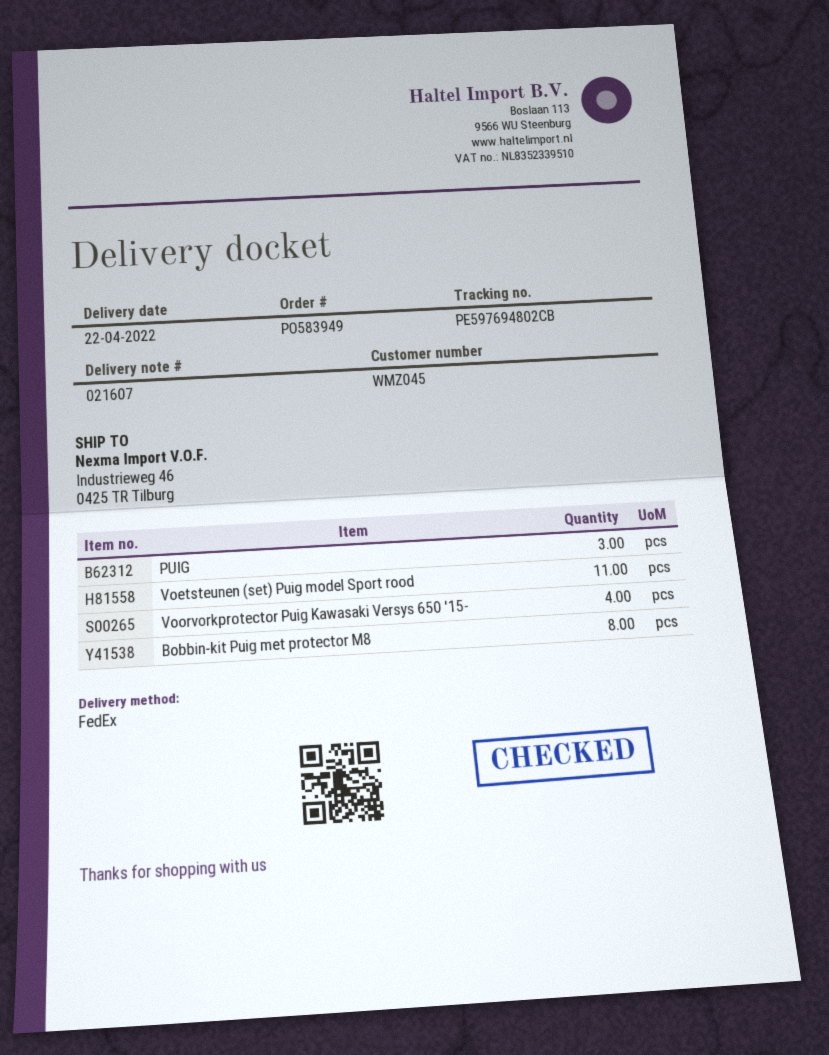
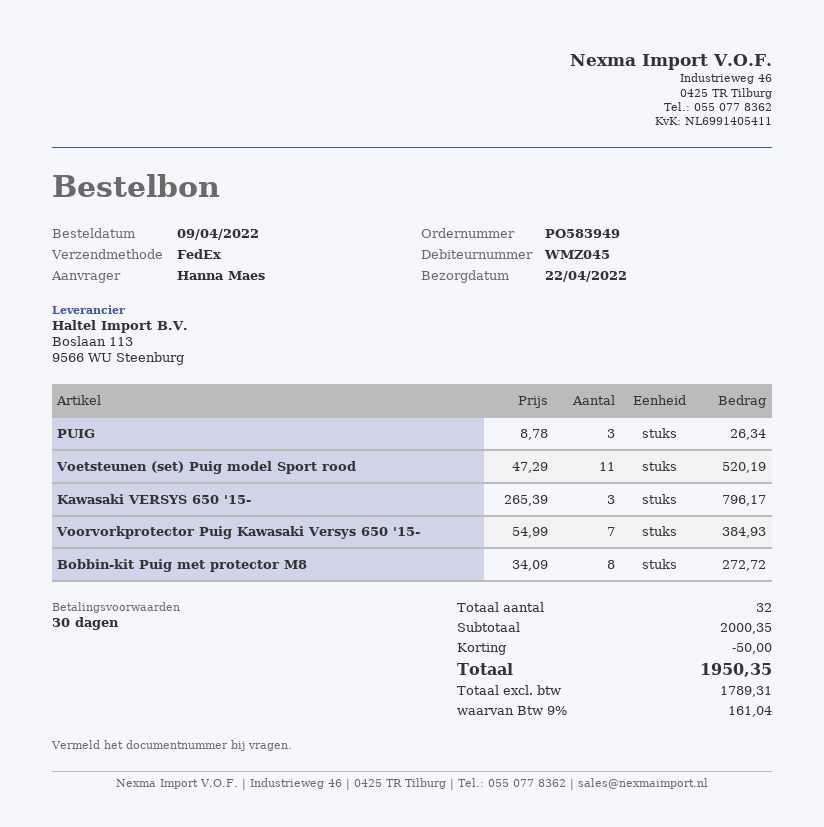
Voorvorkprotector Puig Kawasaki Versys 650 '15-: 4 -> 7
Kawasaki VERSYS 650 '15-: none -> 3

